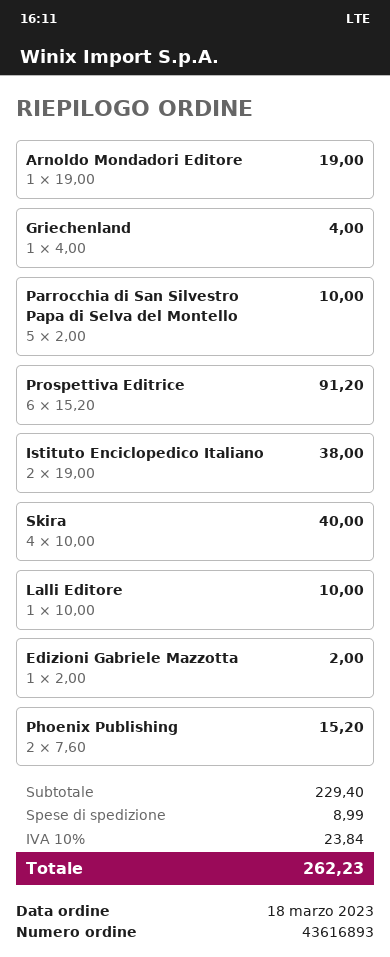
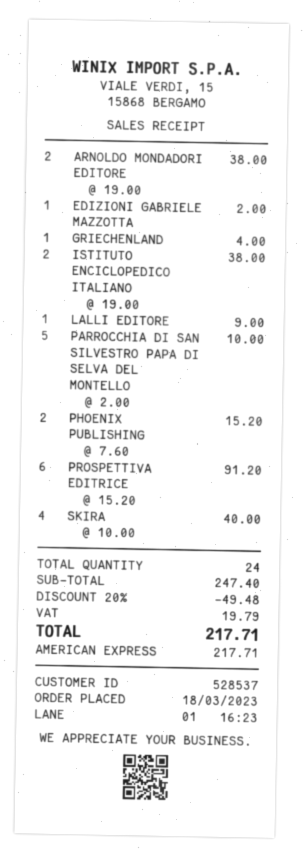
Arnoldo Mondadori Editore: 1 x 19.00 = 19.00 -> 2 x 19.00 = 38.00
Lalli Editore: 1 x 10.00 = 10.00 -> 1 x 9.00 = 9.00
subtotal: 229.40 -> 247.40
discount: none -> 20% = 49.48
shipping: 8.99 -> none
tax: 23.84 -> 19.79
total: 262.23 -> 217.71

